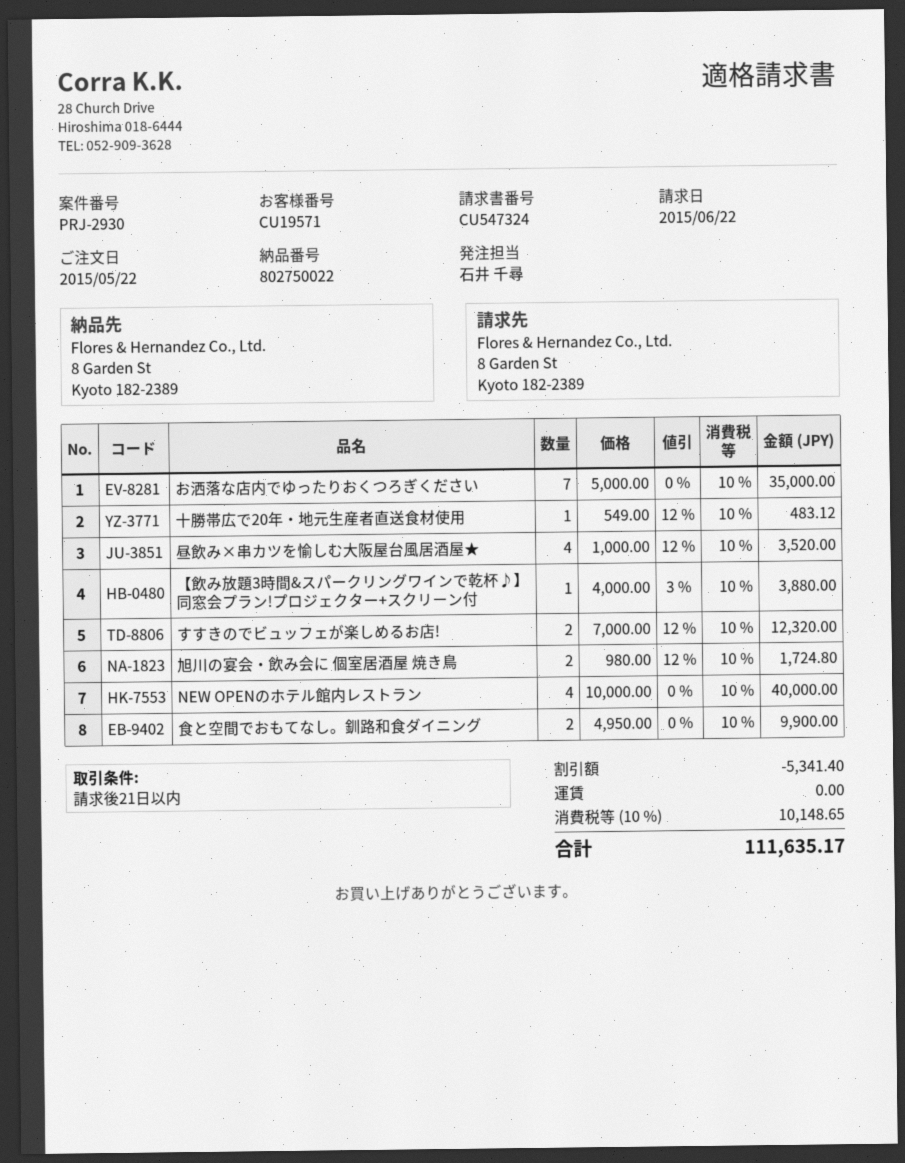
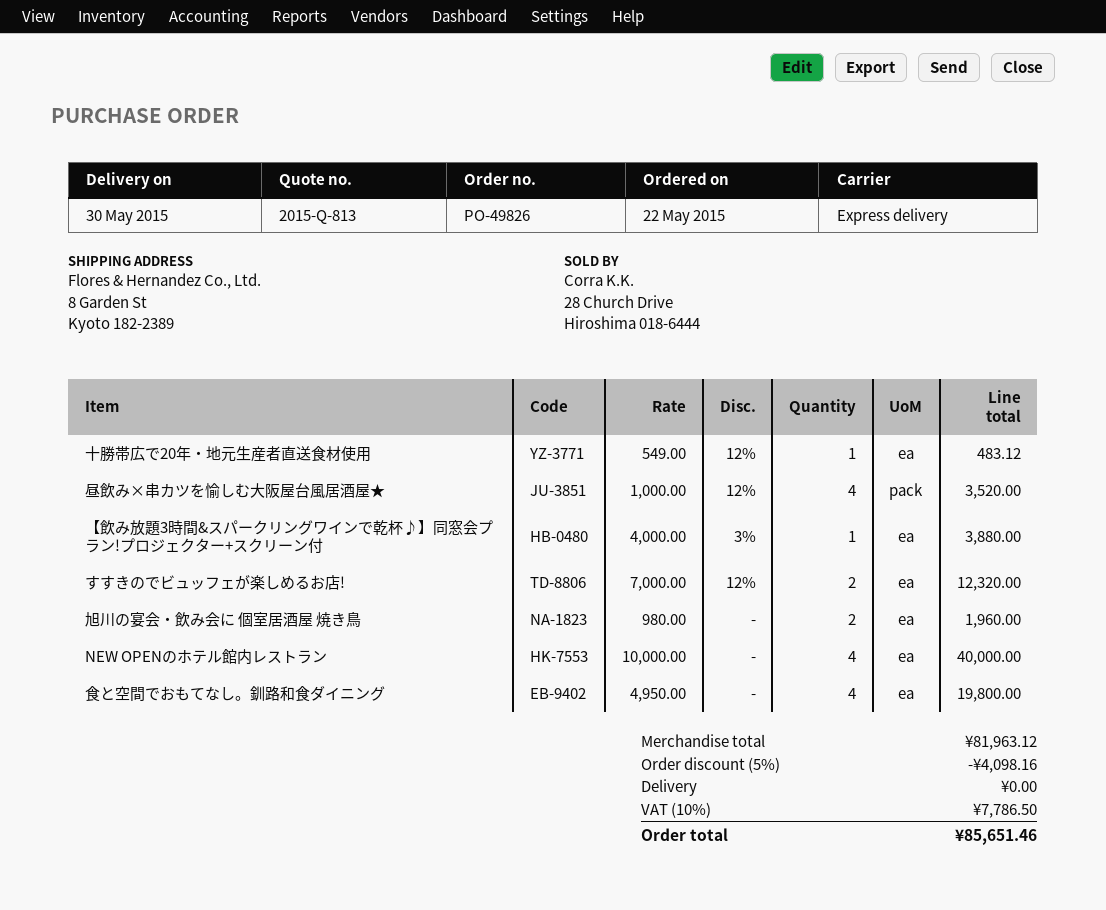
お洒落な店内でゆったりおくつろぎください: 7 x 5000.00 = 35000.00 -> none
旭川の宴会・飲み会に 個室居酒屋 焼き鳥: 2 x 980.00 - 12% = 1724.80 -> 2 x 980.00 = 1960.00
食と空間でおもてなし。釧路和食ダイニング: 2 x 4950.00 = 9900.00 -> 4 x 4950.00 = 19800.00
discount: 5341.40 -> 4098.16
tax: 10% = 10148.65 -> 10% = 7786.50
total: 111635.17 -> 85651.46

